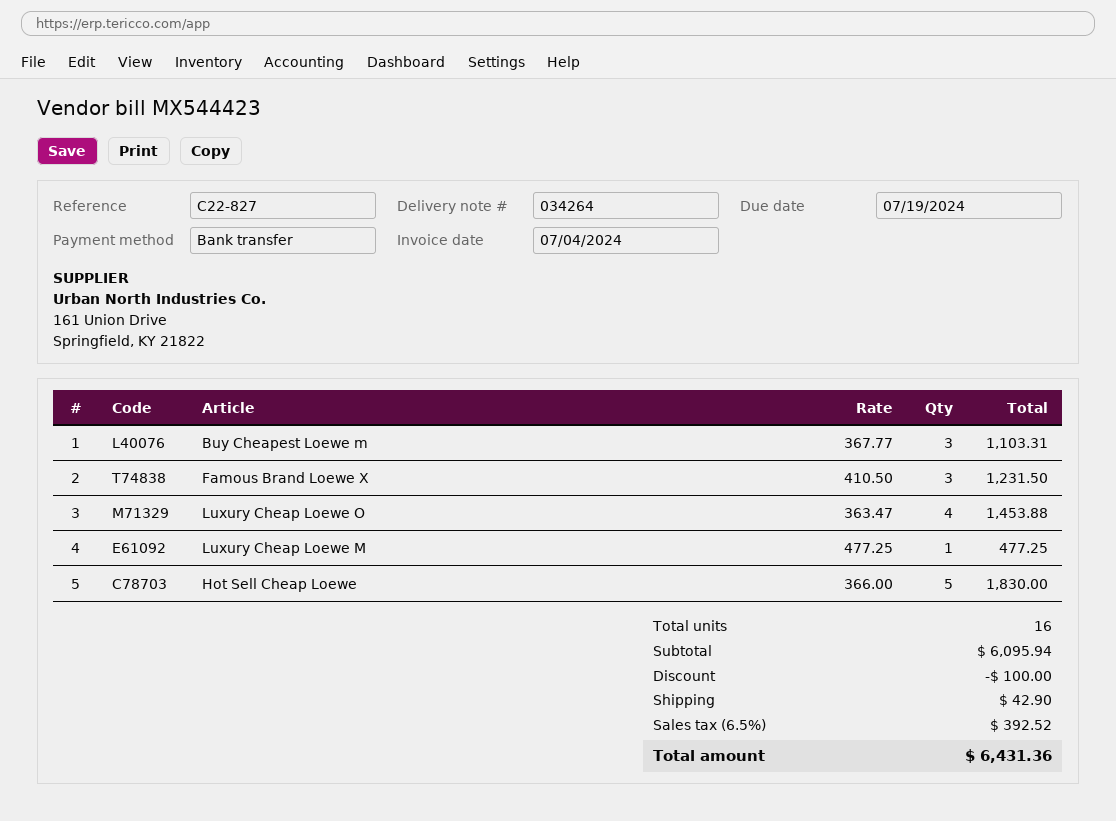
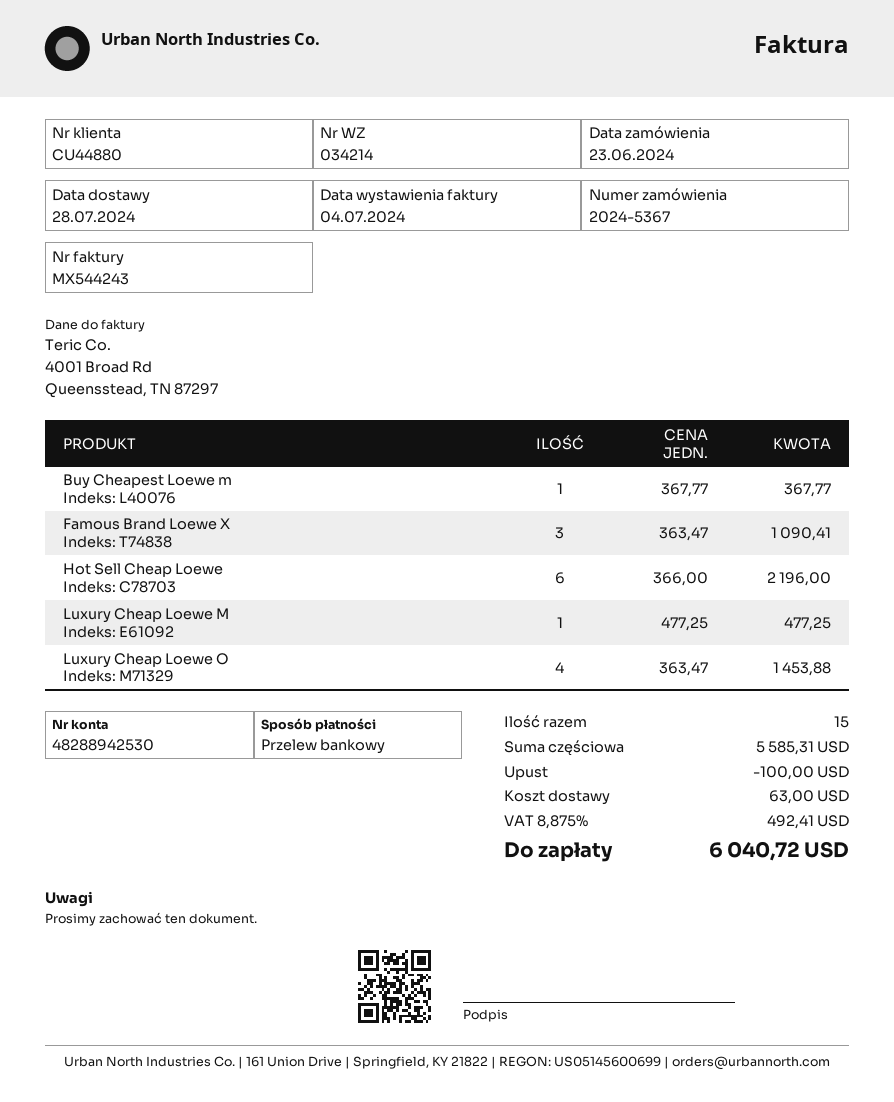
delivery note number: 034264 -> 034214
invoice number: MX544423 -> MX544243
Buy Cheapest Loewe m: 3 x 367.77 = 1103.31 -> 1 x 367.77 = 367.77
Famous Brand Loewe X: 3 x 410.50 = 1231.50 -> 3 x 363.47 = 1090.41
Hot Sell Cheap Loewe: 5 x 366.00 = 1830.00 -> 6 x 366.00 = 2196.00
total quantity: 16 -> 15
subtotal: 6095.94 -> 5585.31
shipping: 42.90 -> 63.00
tax: 6.5% = 392.52 -> 8.875% = 492.41
total: 6431.36 -> 6040.72

